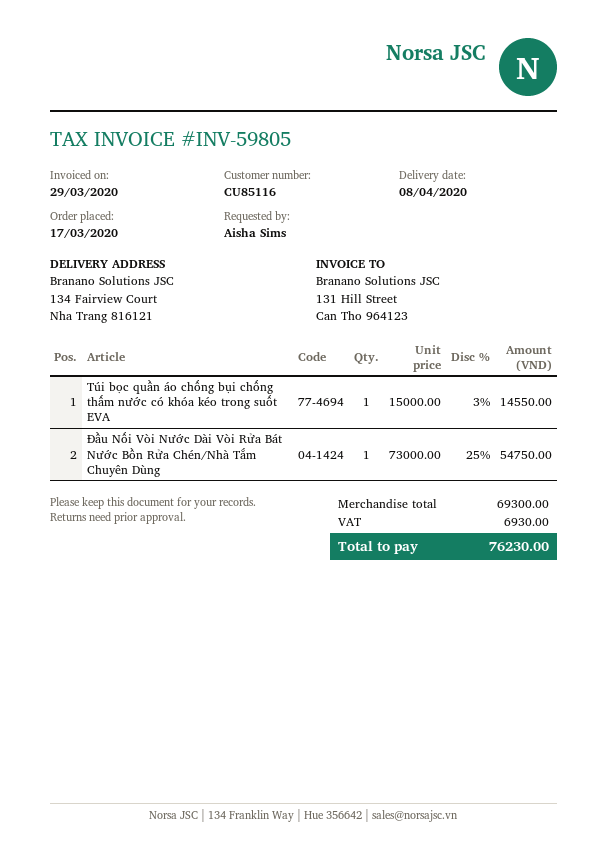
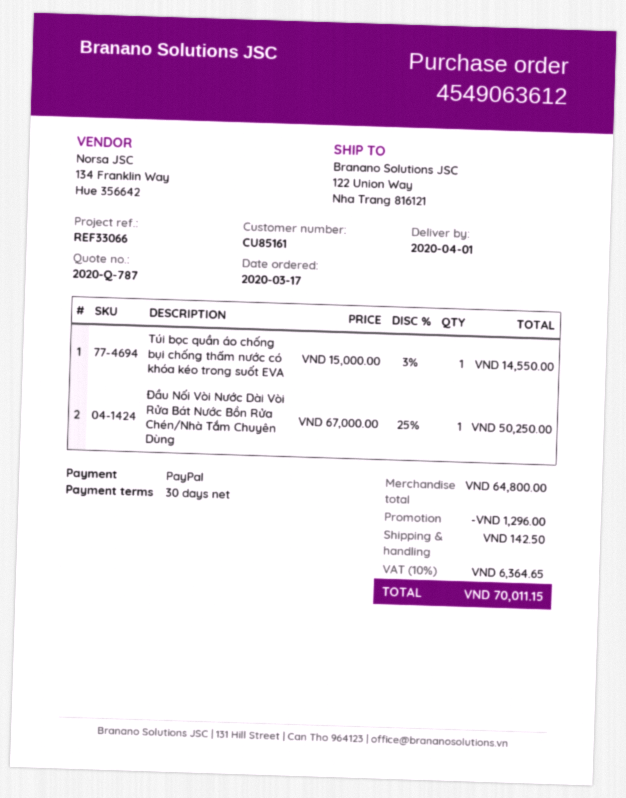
delivery date: 2020-04-08 -> 2020-04-01
customer number: CU85116 -> CU85161
ship to: 134 Fairview Court, Nha Trang 816121 -> 122 Union Way, Nha Trang 816121
Đầu Nối Vòi Nước Dài Vòi Rửa Bát Nước Bồn Rửa Chén/Nhà Tắm Chuyên Dùng: 1 x 73000.00 - 25% = 54750.00 -> 1 x 67000.00 - 25% = 50250.00
subtotal: 69300.00 -> 64800.00
discount: none -> 1296.00
shipping: none -> 142.50
tax: 6930.00 -> 6364.65
total: 76230.00 -> 70011.15

